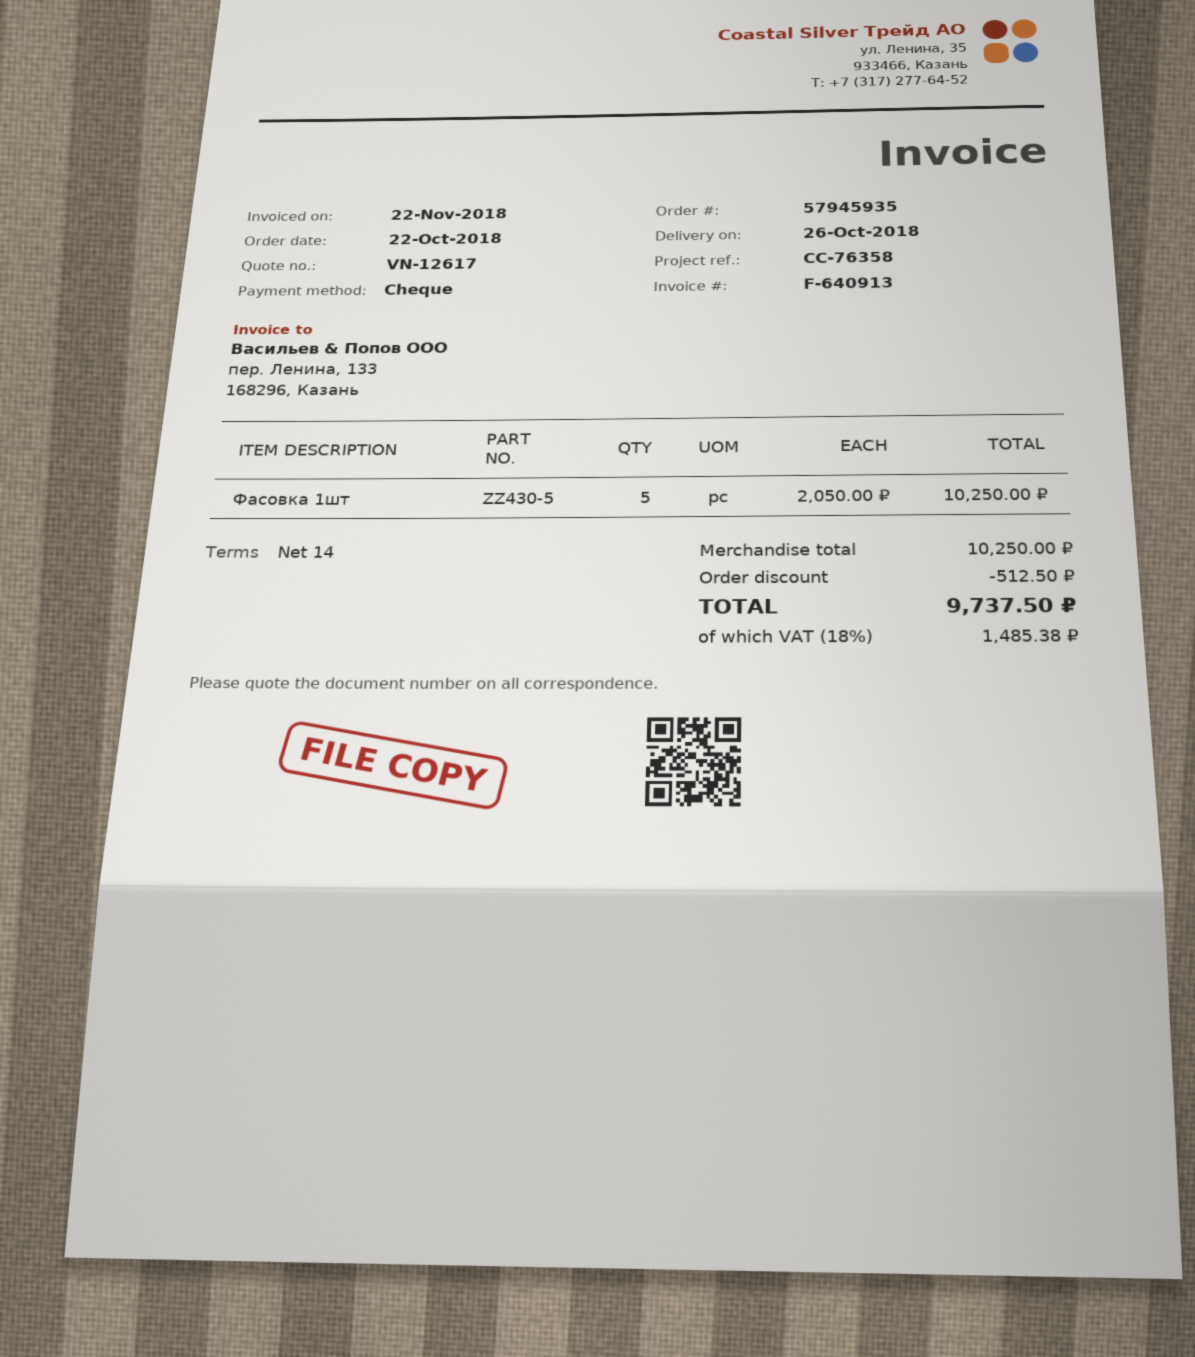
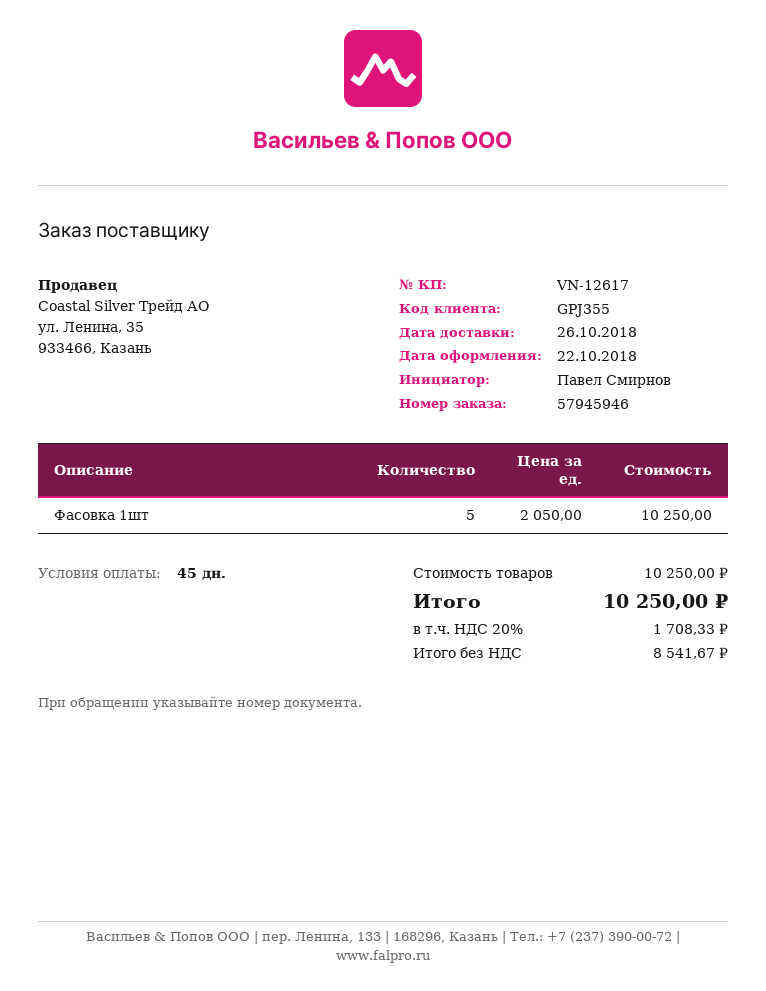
order number: 57945935 -> 57945946
payment terms: 14 days -> 45 days
discount: 512.50 -> none
tax: 18% = 1485.38 -> 20% = 1708.33
total: 9737.50 -> 10250.00

